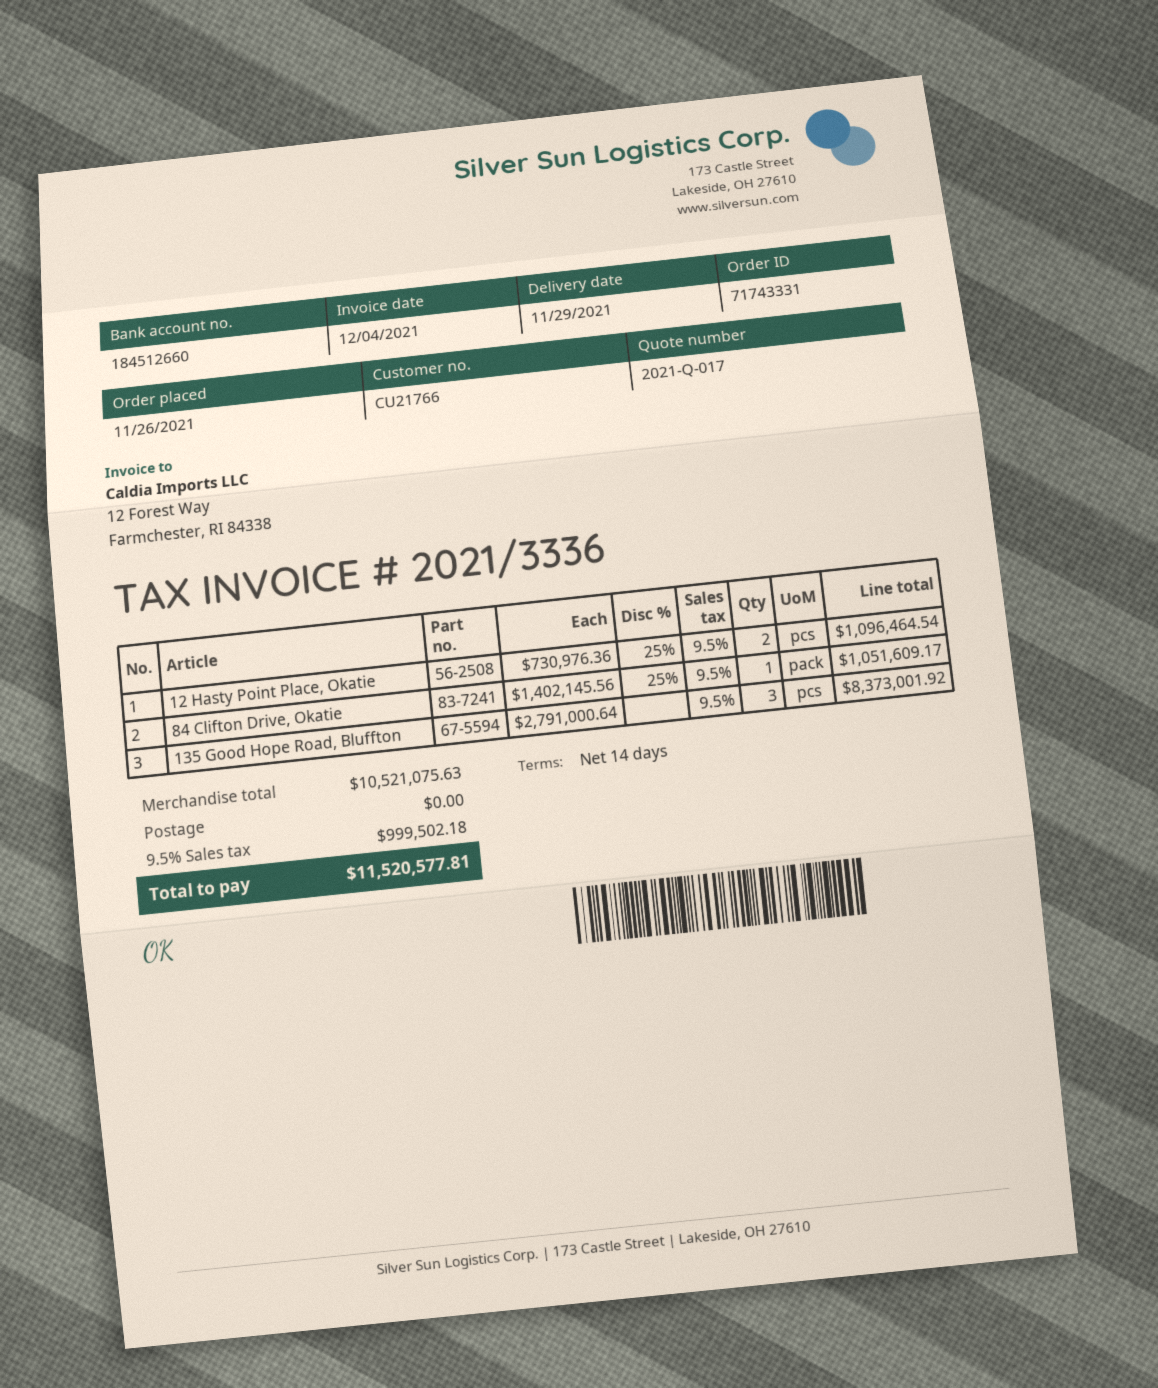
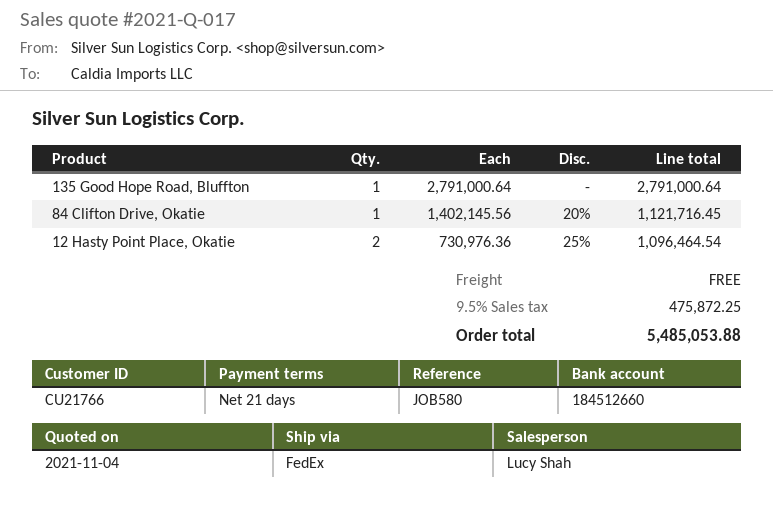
payment terms: 14 days -> 21 days
84 Clifton Drive, Okatie: 1 x 1402145.56 - 25% = 1051609.17 -> 1 x 1402145.56 - 20% = 1121716.45
135 Good Hope Road, Bluffton: 3 x 2791000.64 = 8373001.92 -> 1 x 2791000.64 = 2791000.64
tax: 9.5% = 999502.18 -> 9.5% = 475872.25
total: 11520577.81 -> 5485053.88

